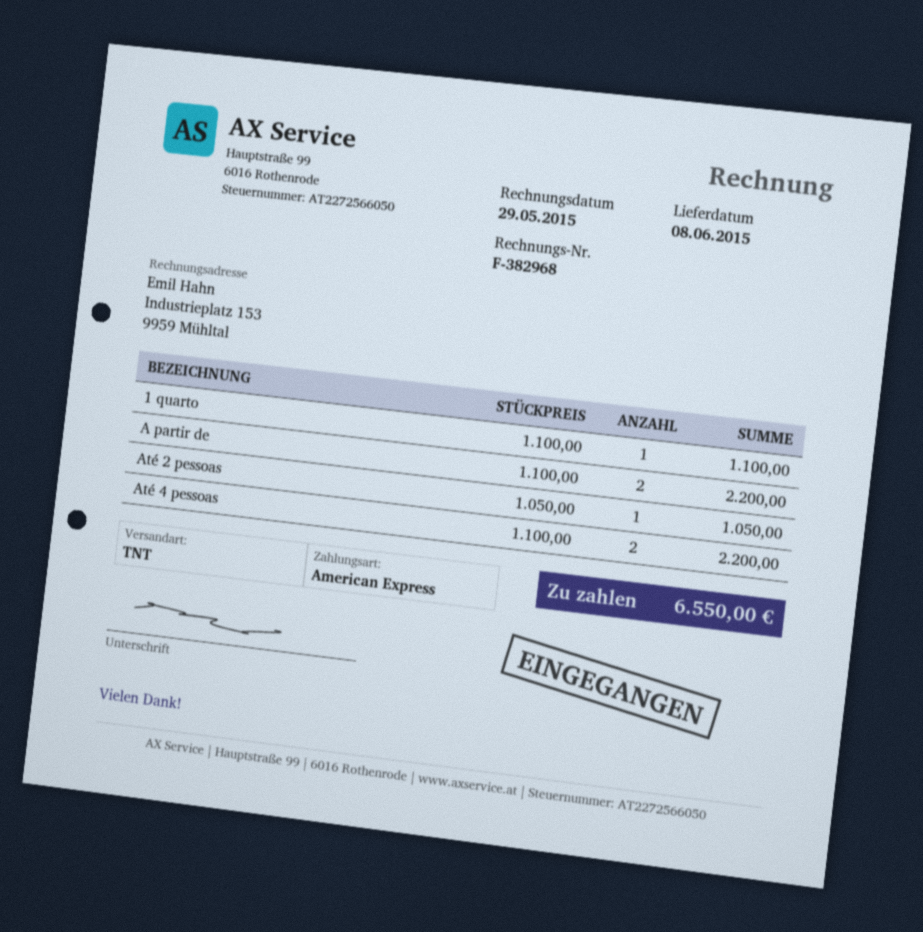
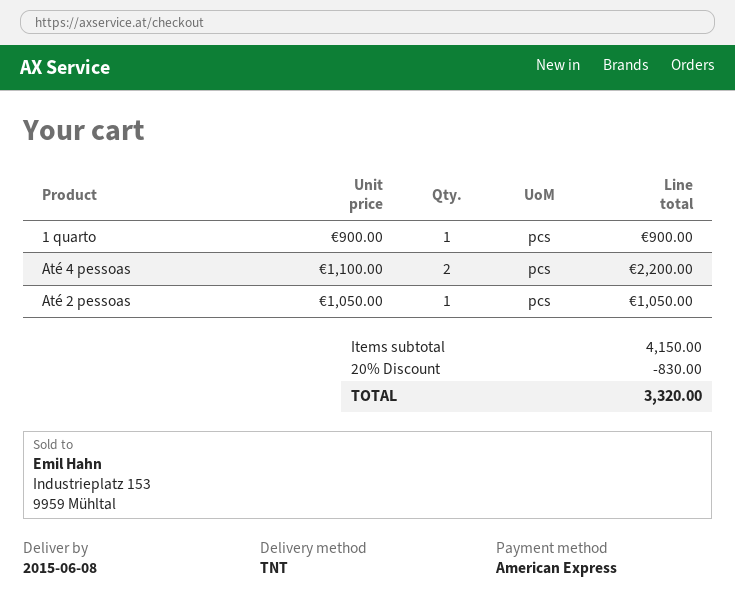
1 quarto: 1 x 1100.00 = 1100.00 -> 1 x 900.00 = 900.00
A partir de: 2 x 1100.00 = 2200.00 -> none
discount: none -> 20% = 830.00
total: 6550.00 -> 3320.00

